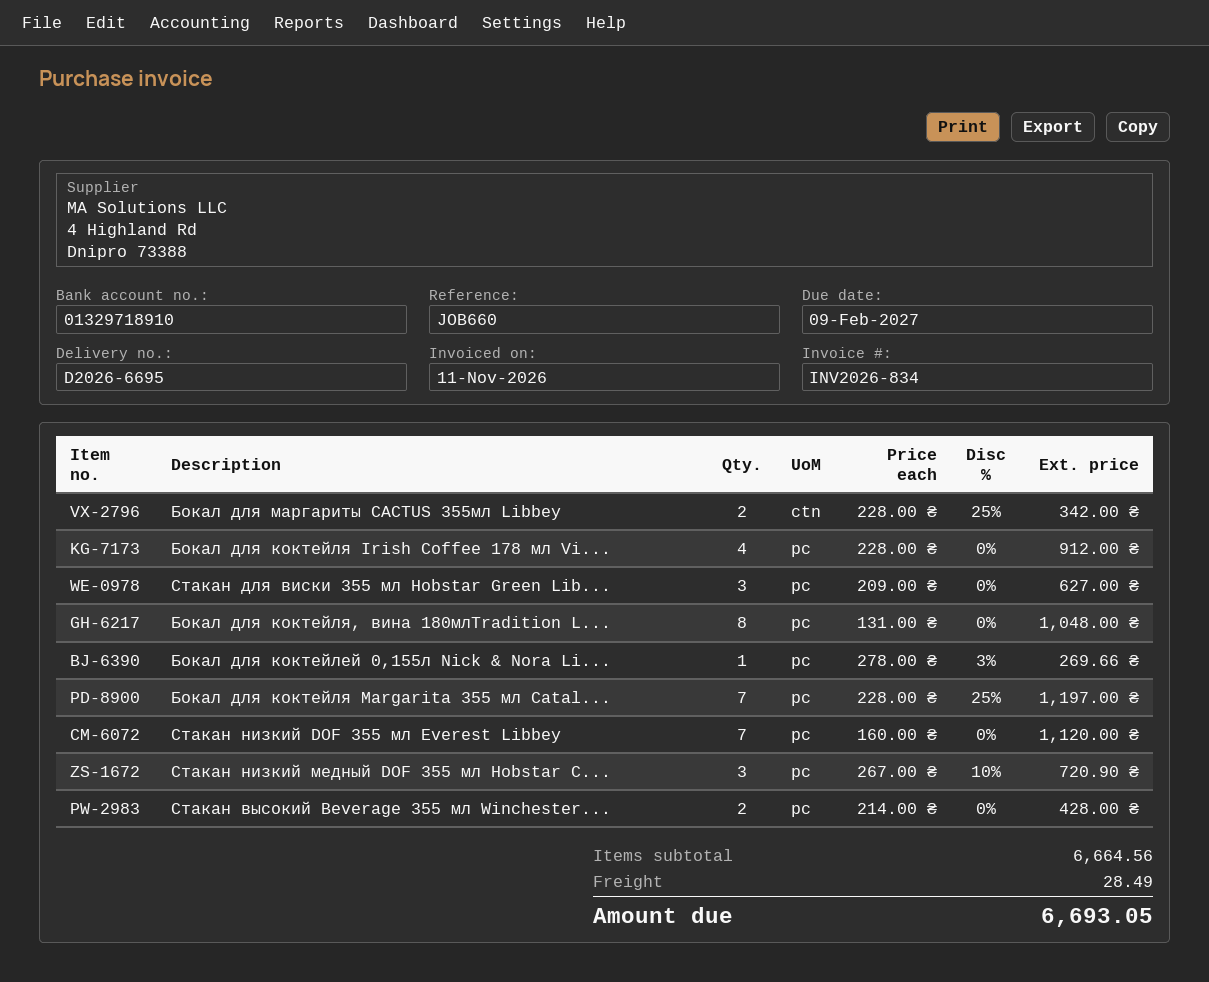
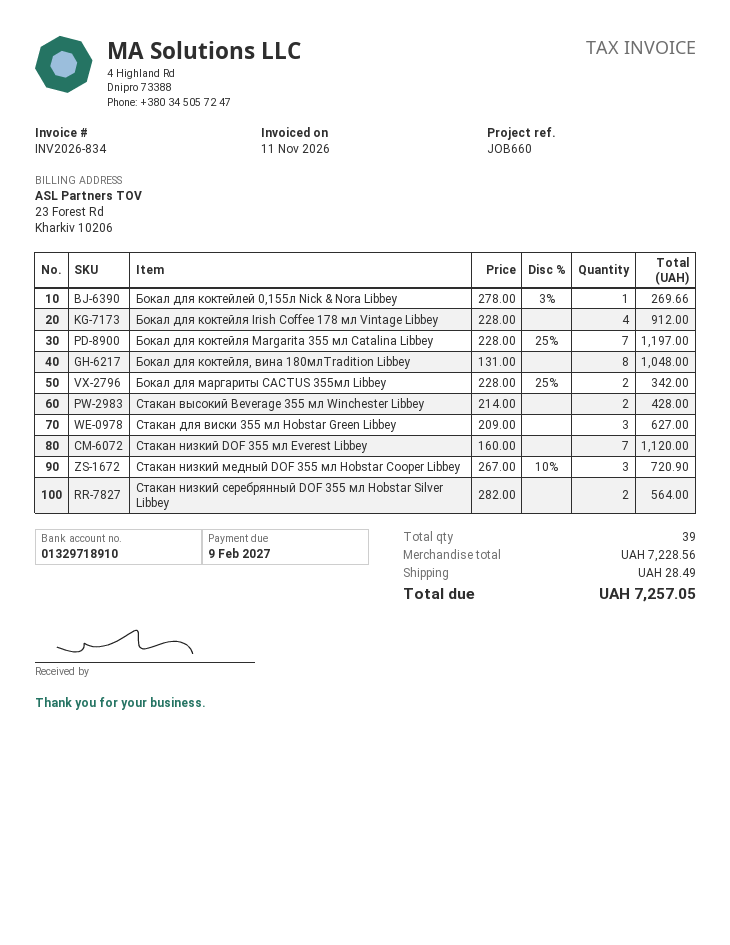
Стакан низкий серебрянный DOF 355 мл Hobstar Silver Libbey: none -> 2 x 282.00 = 564.00
subtotal: 6664.56 -> 7228.56
total: 6693.05 -> 7257.05

